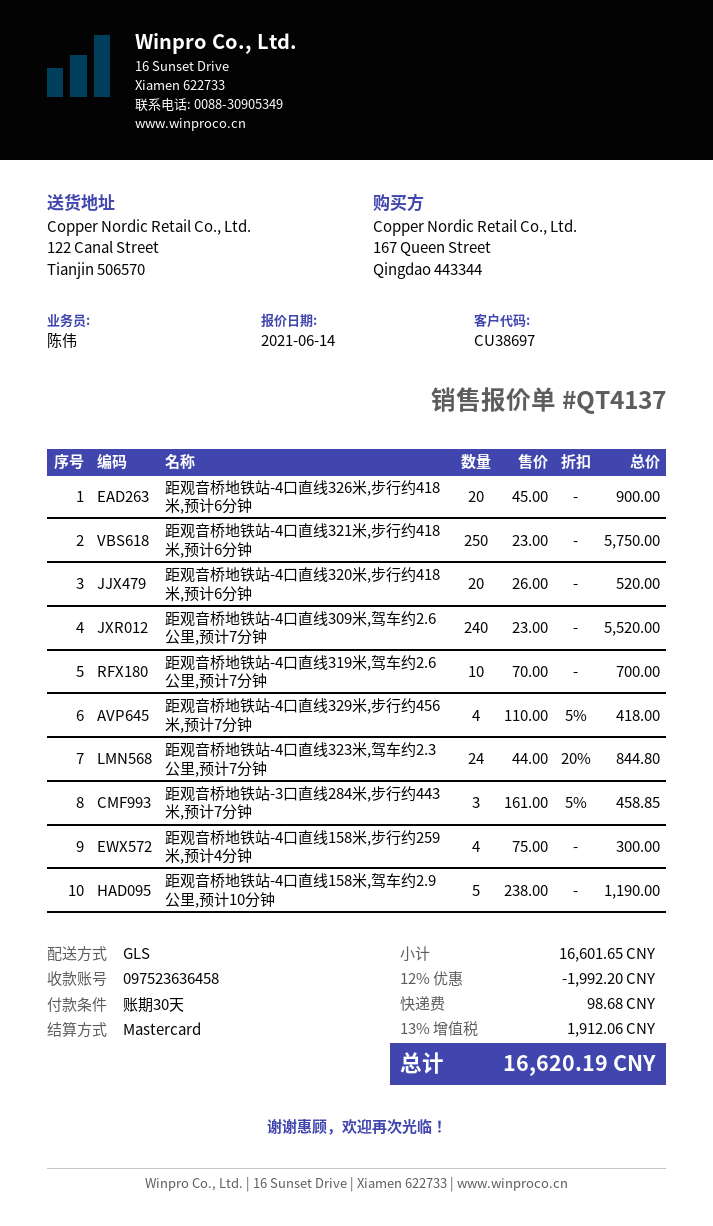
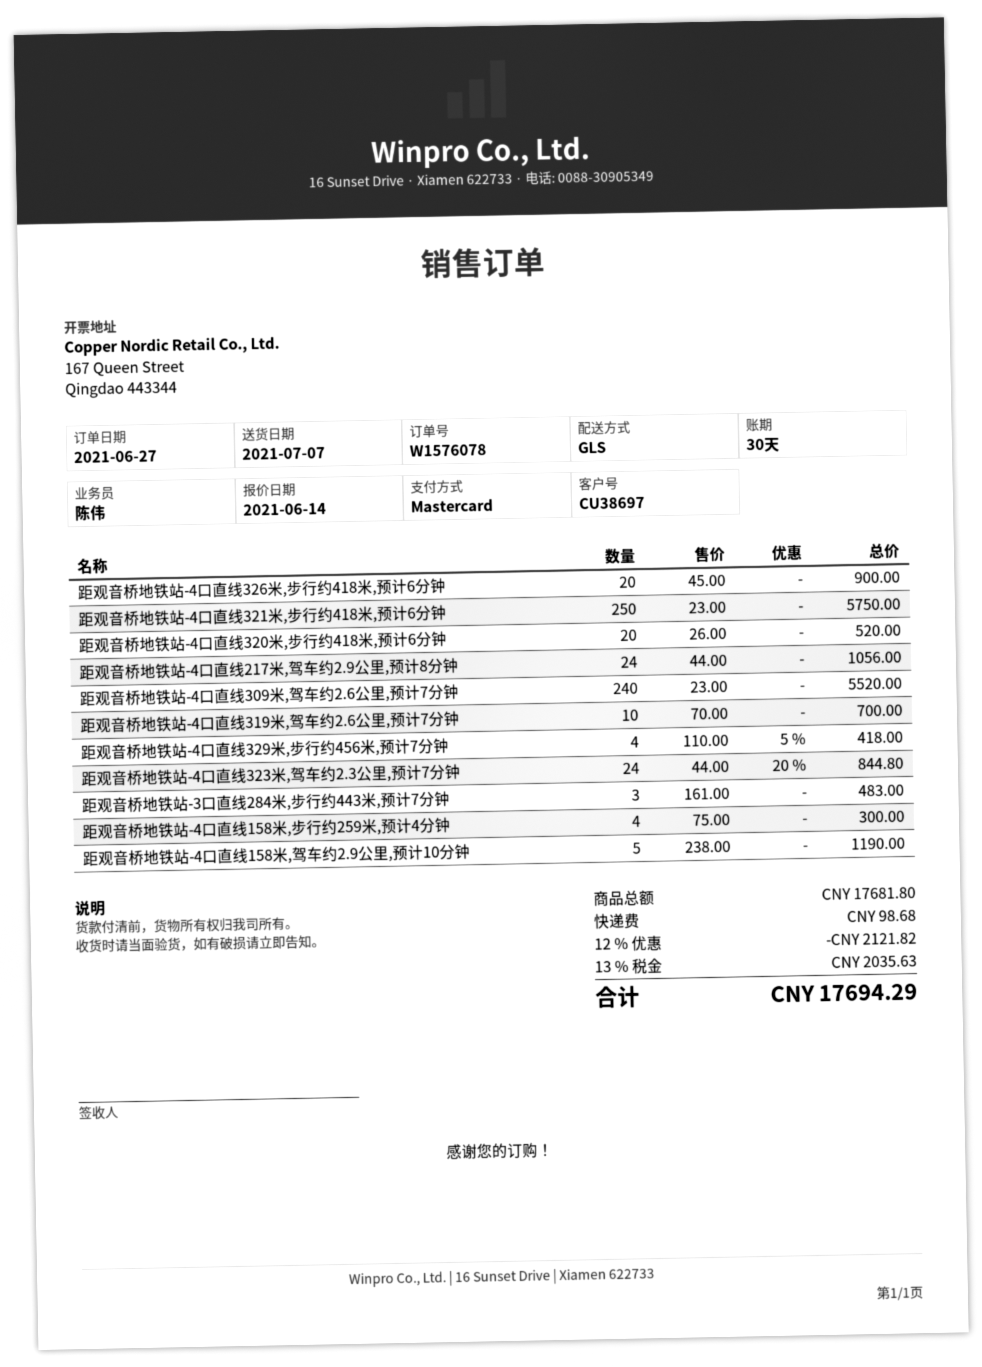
距观音桥地铁站-3口直线284米,步行约443米,预计7分钟: 3 x 161.00 - 5% = 458.85 -> 3 x 161.00 = 483.00
距观音桥地铁站-4口直线217米,驾车约2.9公里,预计8分钟: none -> 24 x 44.00 = 1056.00
subtotal: 16601.65 -> 17681.80
discount: 12% = 1992.20 -> 12% = 2121.82
tax: 13% = 1912.06 -> 13% = 2035.63
total: 16620.19 -> 17694.29

